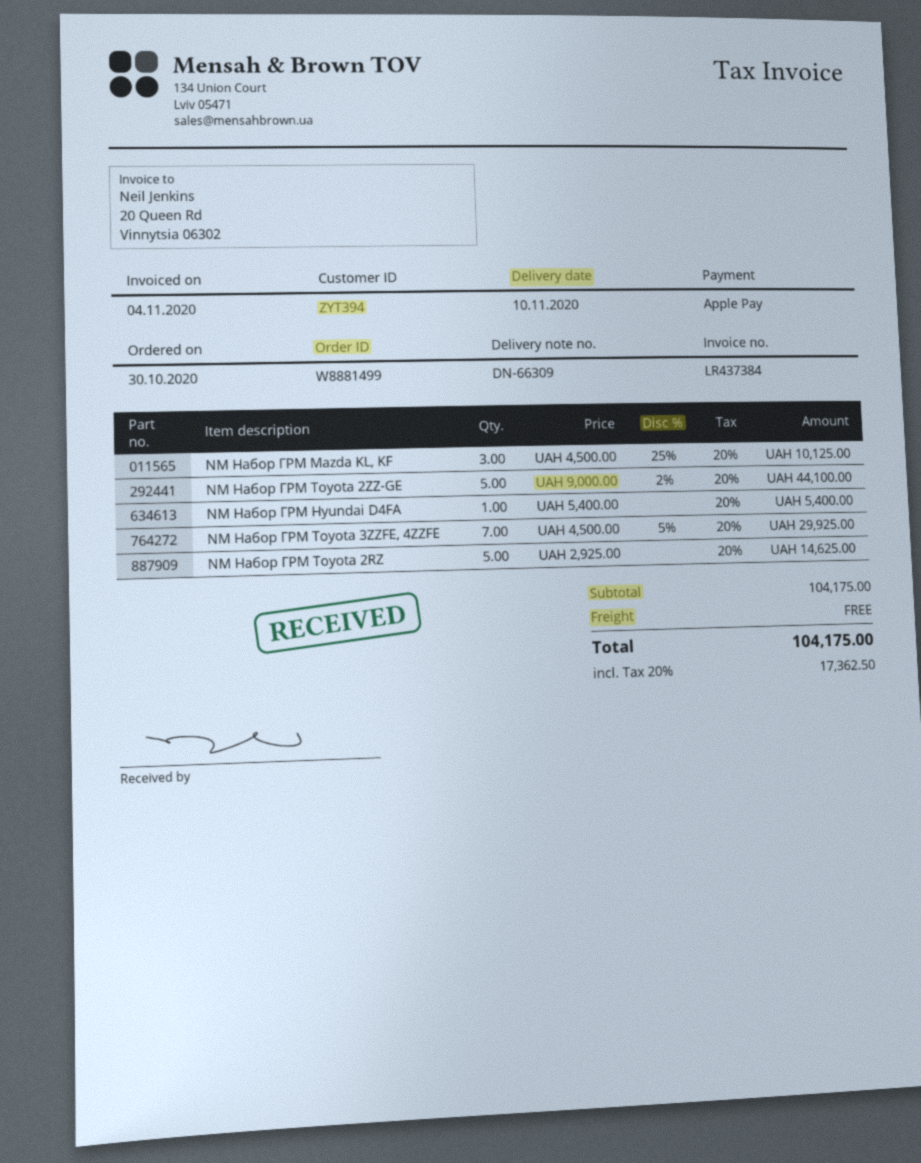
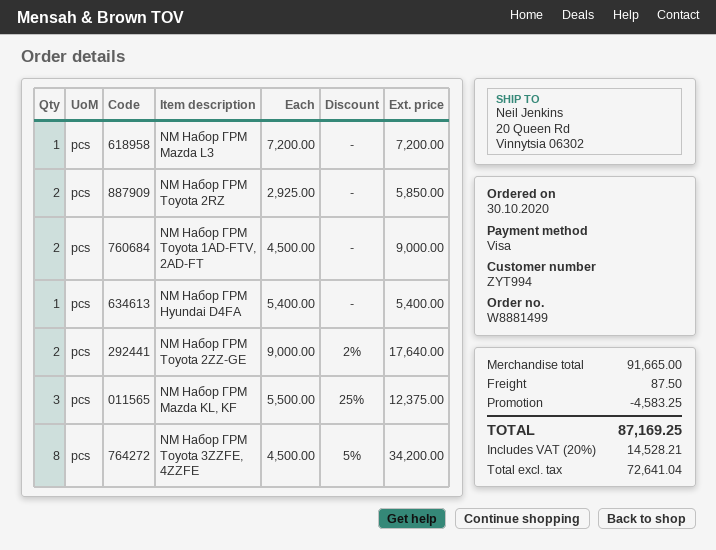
customer number: ZYT394 -> ZYT994
payment method: Apple Pay -> Visa
NM Набор ГРМ Mazda KL, KF: 3 x 4500.00 - 25% = 10125.00 -> 3 x 5500.00 - 25% = 12375.00
NM Набор ГРМ Toyota 2ZZ-GE: 5 x 9000.00 - 2% = 44100.00 -> 2 x 9000.00 - 2% = 17640.00
NM Набор ГРМ Toyota 3ZZFE, 4ZZFE: 7 x 4500.00 - 5% = 29925.00 -> 8 x 4500.00 - 5% = 34200.00
NM Набор ГРМ Toyota 2RZ: 5 x 2925.00 = 14625.00 -> 2 x 2925.00 = 5850.00
NM Набор ГРМ Mazda L3: none -> 1 x 7200.00 = 7200.00
NM Набор ГРМ Toyota 1AD-FTV, 2AD-FT: none -> 2 x 4500.00 = 9000.00
subtotal: 104175.00 -> 91665.00
discount: none -> 4583.25
shipping: 0.00 -> 87.50
tax: 20% = 17362.50 -> 20% = 14528.21
total: 104175.00 -> 87169.25

